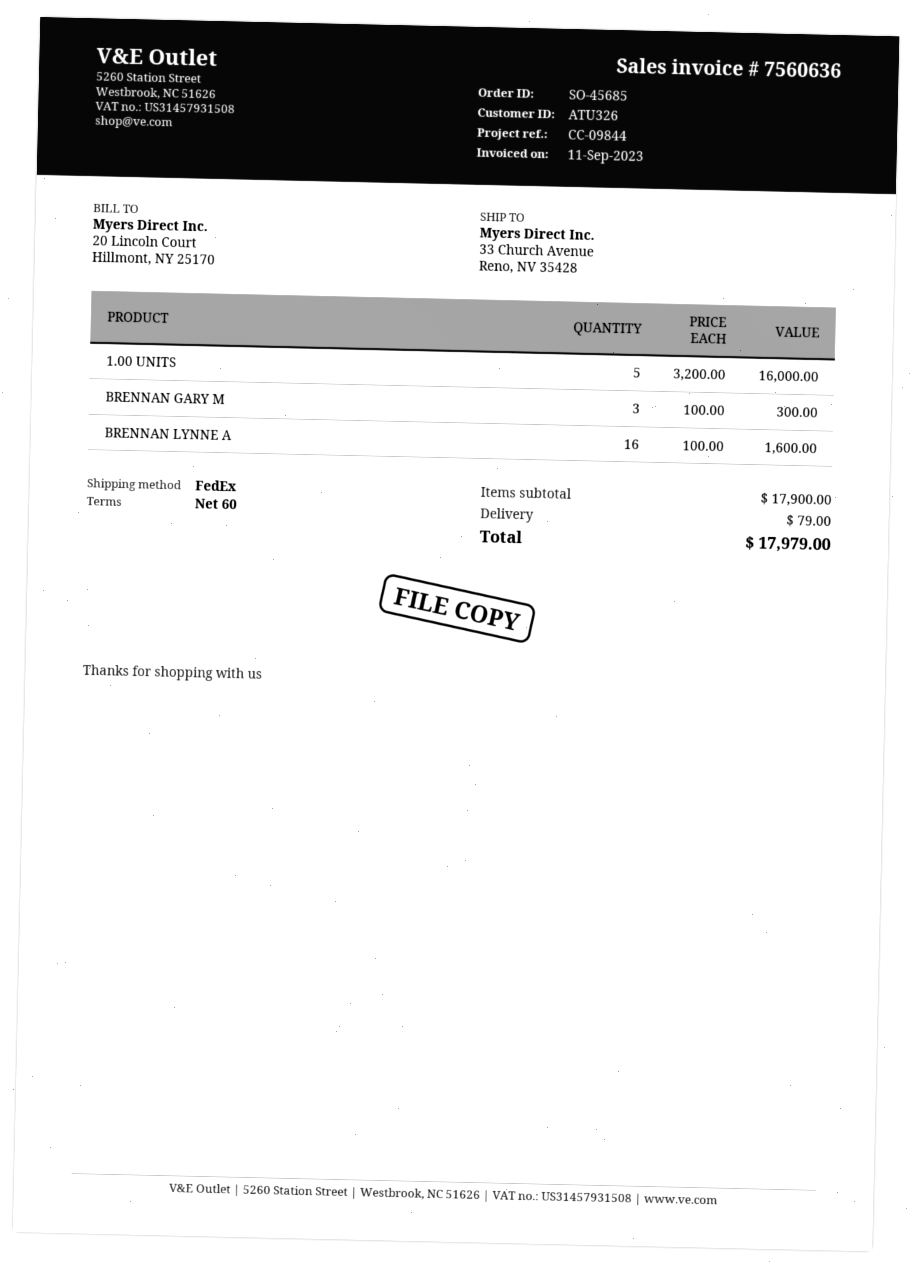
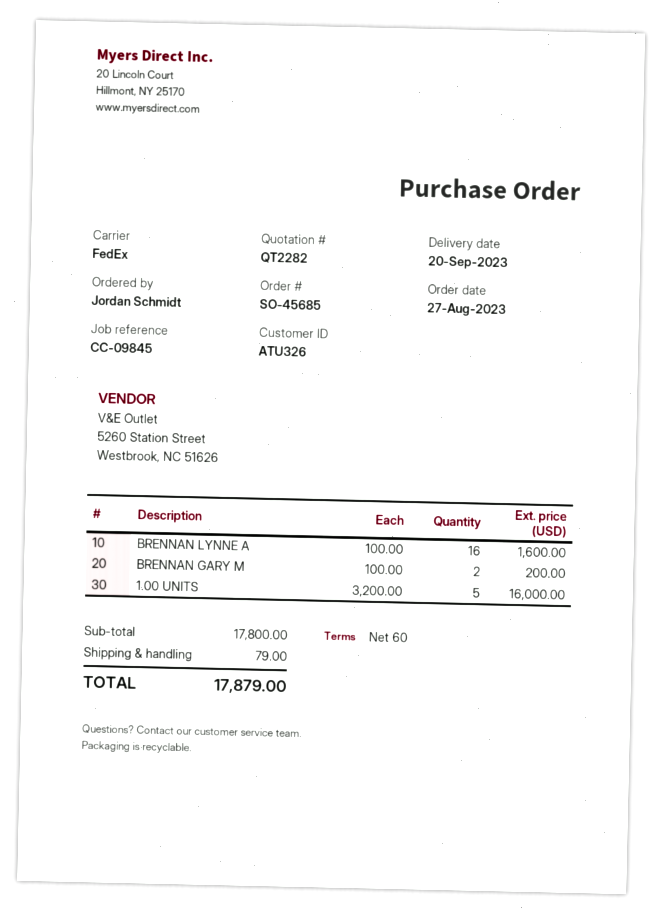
reference: CC-09844 -> CC-09845
BRENNAN GARY M: 3 x 100.00 = 300.00 -> 2 x 100.00 = 200.00
subtotal: 17900.00 -> 17800.00
total: 17979.00 -> 17879.00

